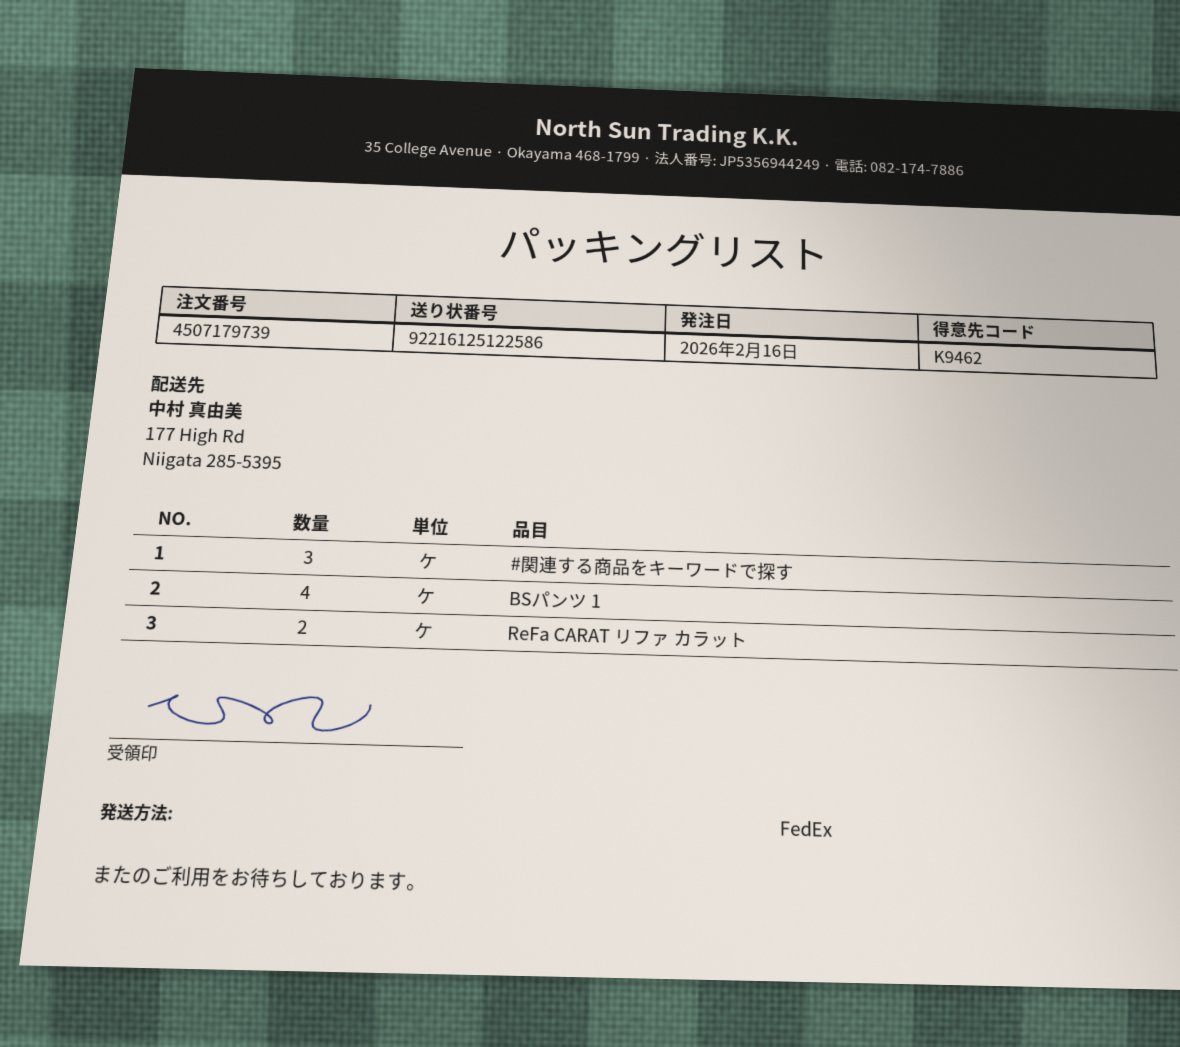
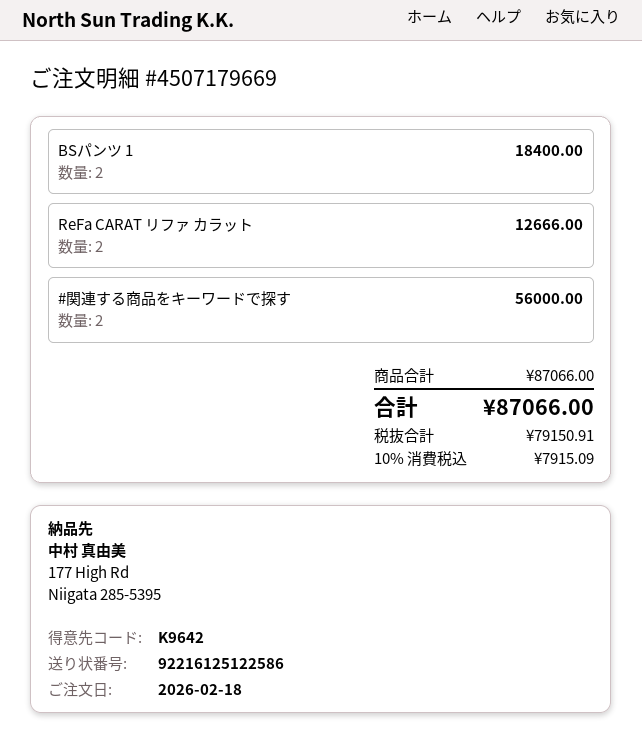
order number: 4507179739 -> 4507179669
order date: 2026-02-16 -> 2026-02-18
customer number: K9462 -> K9642
#関連する商品をキーワードで探す: 3 -> 2
BSパンツ 1: 4 -> 2

